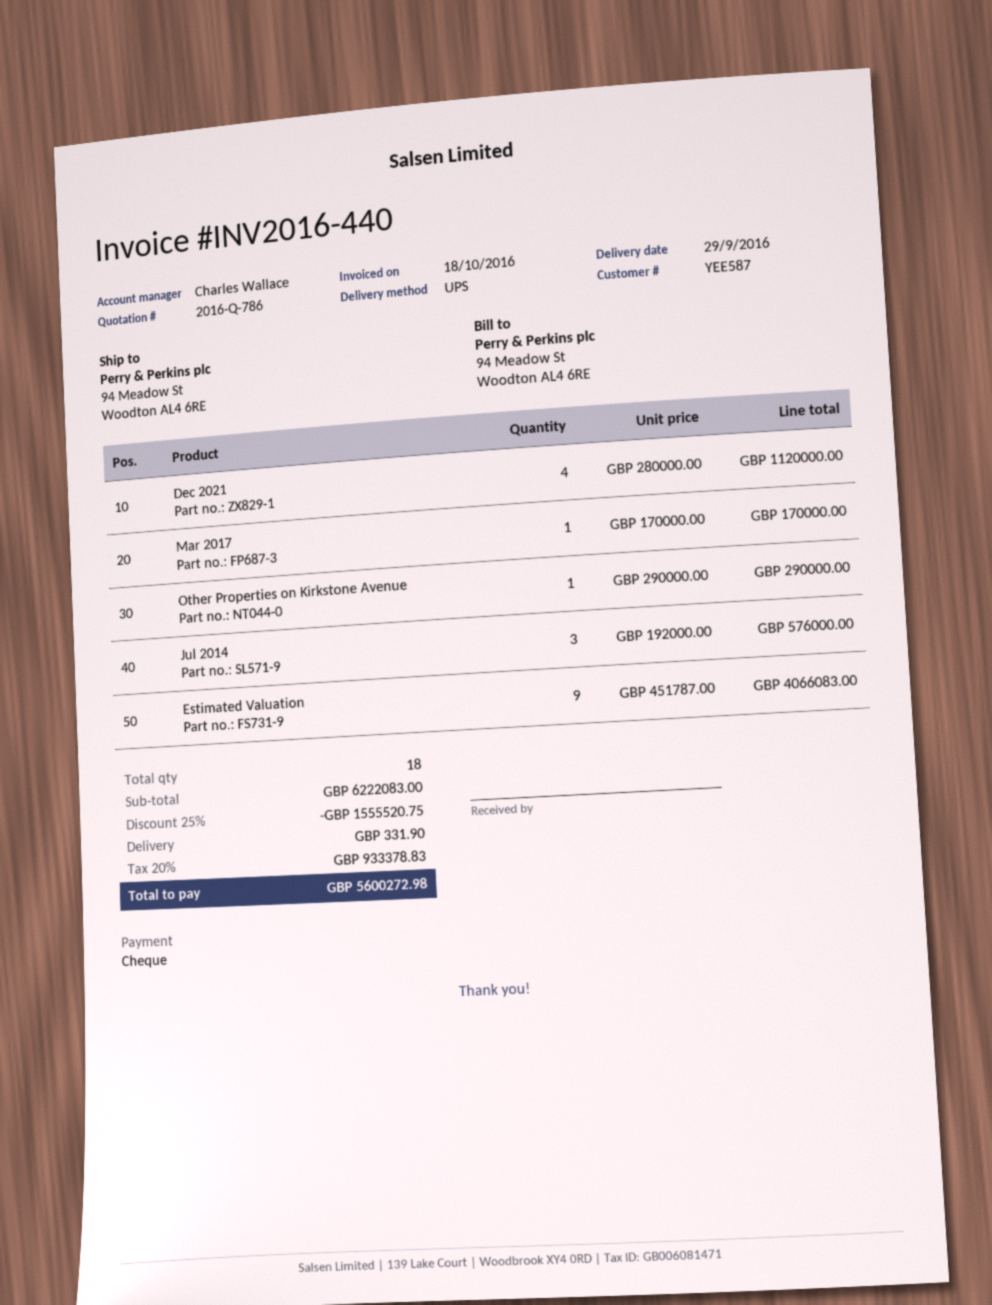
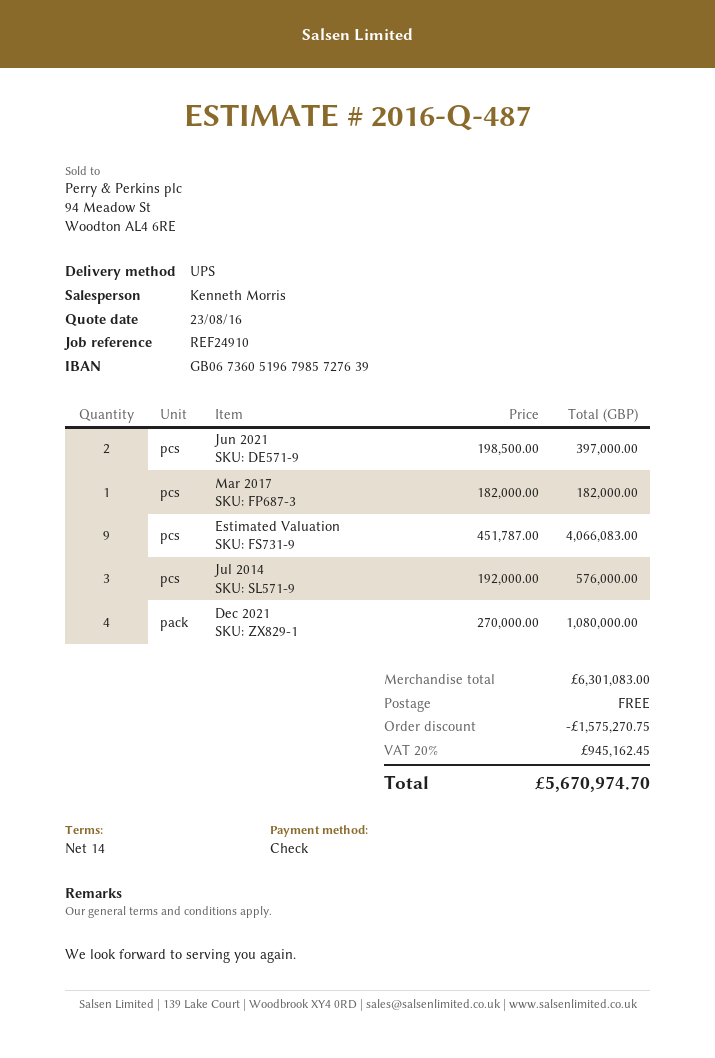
quote number: 2016-Q-786 -> 2016-Q-487
sales rep: Charles Wallace -> Kenneth Morris
Dec 2021: 4 x 280000.00 = 1120000.00 -> 4 x 270000.00 = 1080000.00
Mar 2017: 1 x 170000.00 = 170000.00 -> 1 x 182000.00 = 182000.00
Other Properties on Kirkstone Avenue: 1 x 290000.00 = 290000.00 -> none
Jun 2021: none -> 2 x 198500.00 = 397000.00
subtotal: 6222083.00 -> 6301083.00
discount: 1555520.75 -> 1575270.75
shipping: 331.90 -> 0.00
tax: 20% = 933378.83 -> 20% = 945162.45
total: 5600272.98 -> 5670974.70

